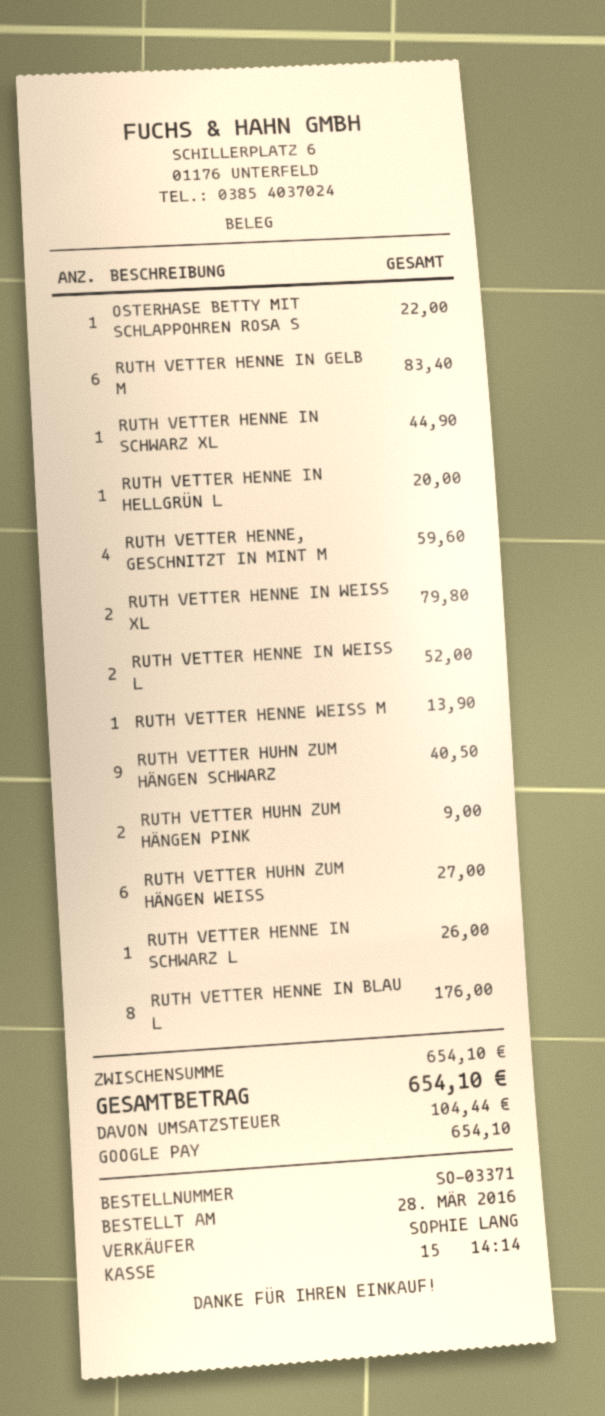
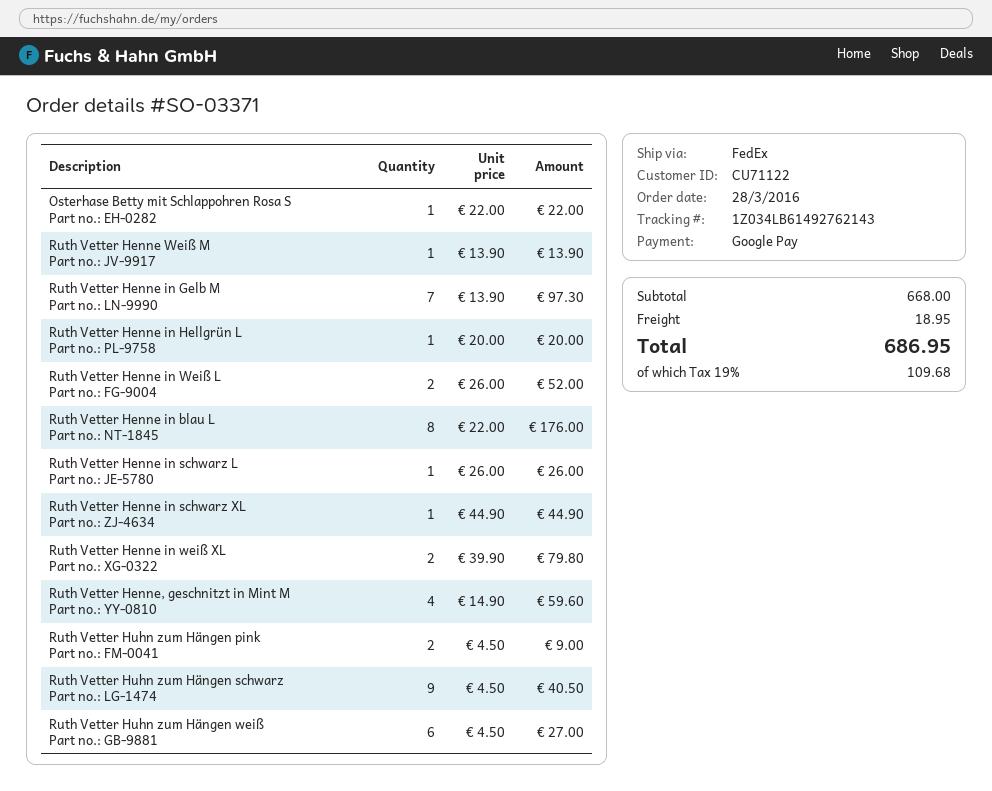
RUTH VETTER HENNE IN GELB M: 6 for 83.40 -> 7 for 97.30
subtotal: 654.10 -> 668.00
shipping: none -> 18.95
tax: 104.44 -> 109.68
total: 654.10 -> 686.95

